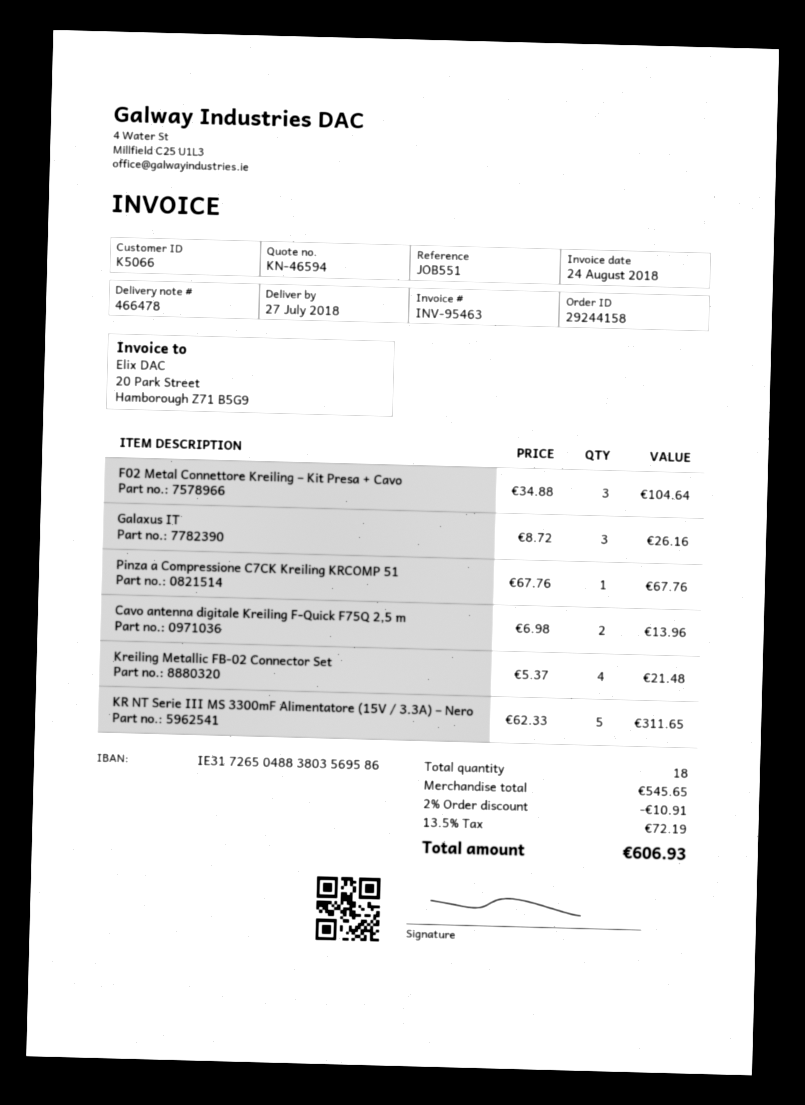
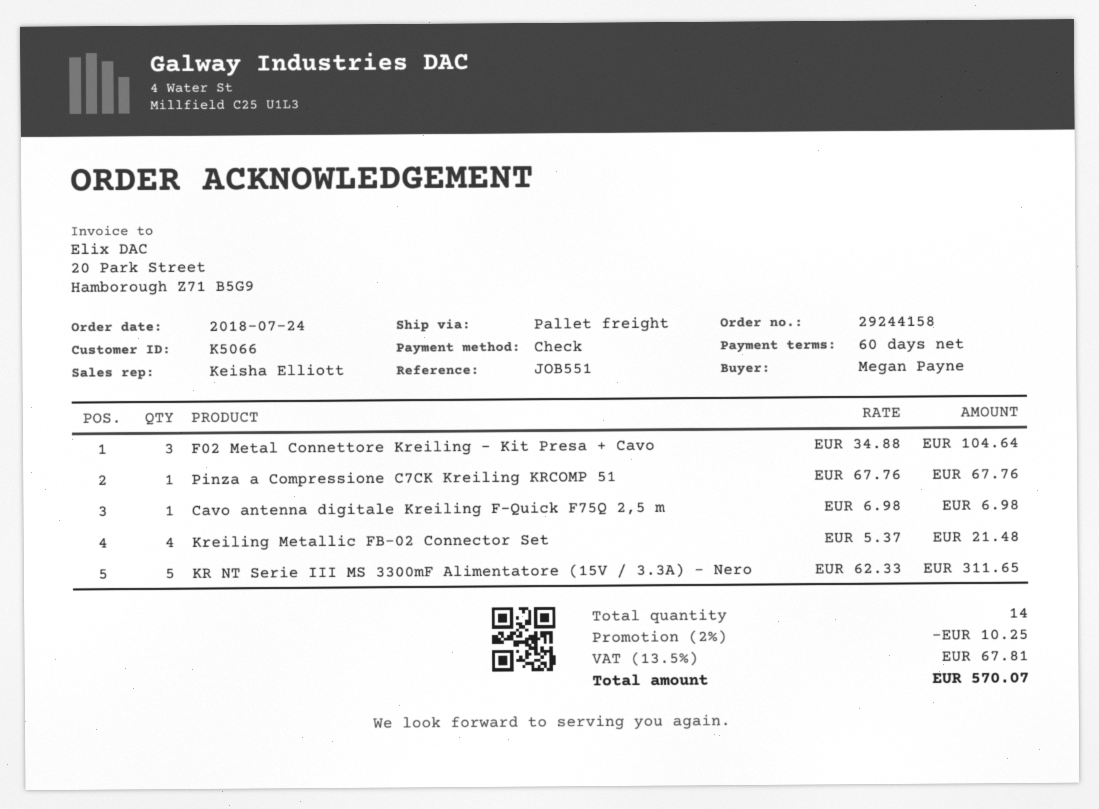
Galaxus IT: 3 x 8.72 = 26.16 -> none
Cavo antenna digitale Kreiling F‑Quick F75Q 2,5 m: 2 x 6.98 = 13.96 -> 1 x 6.98 = 6.98
total quantity: 18 -> 14
discount: 2% = 10.91 -> 2% = 10.25
tax: 13.5% = 72.19 -> 13.5% = 67.81
total: 606.93 -> 570.07

